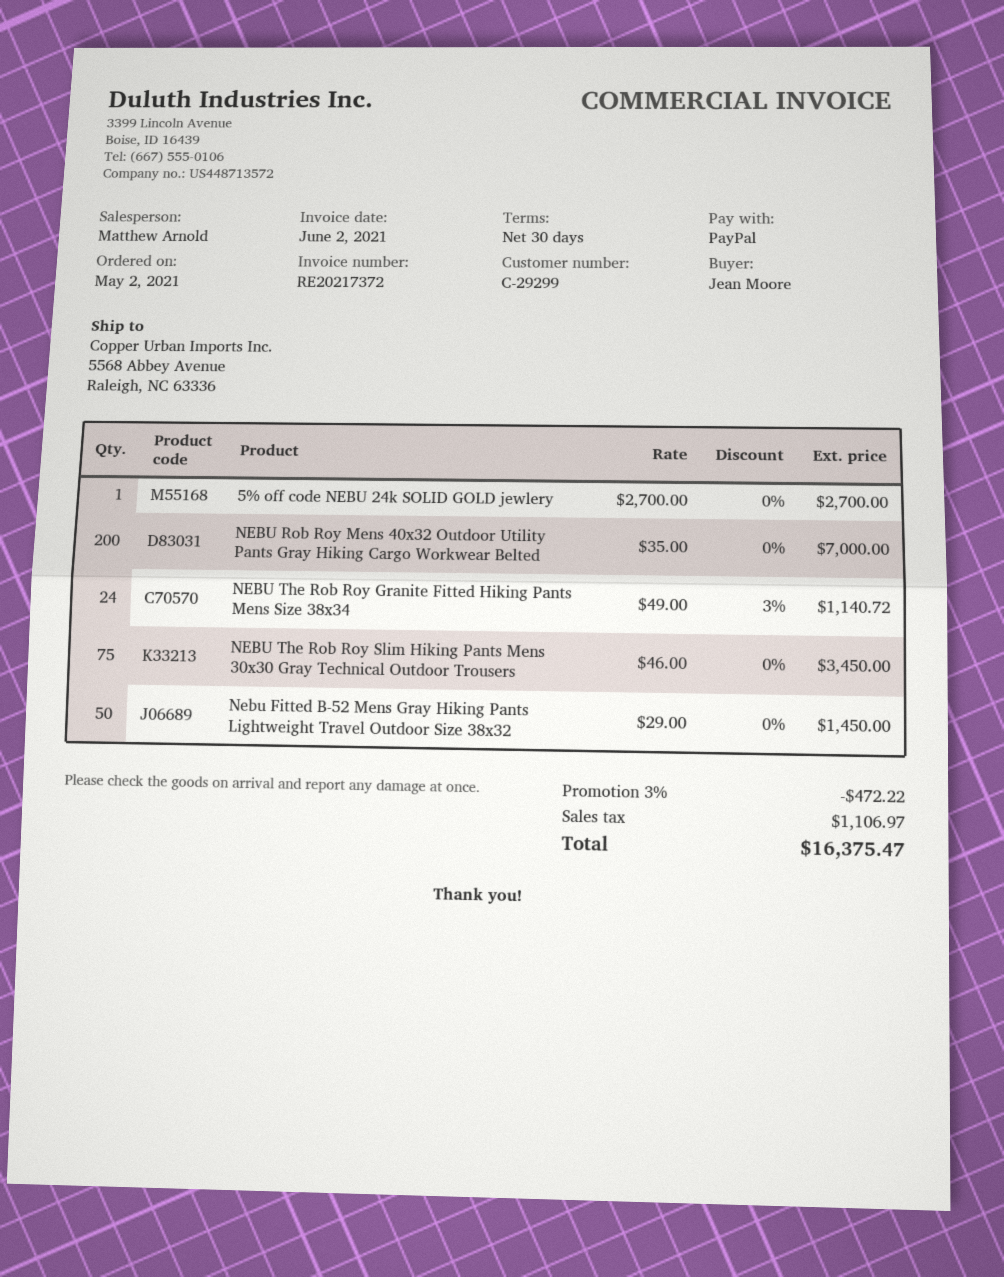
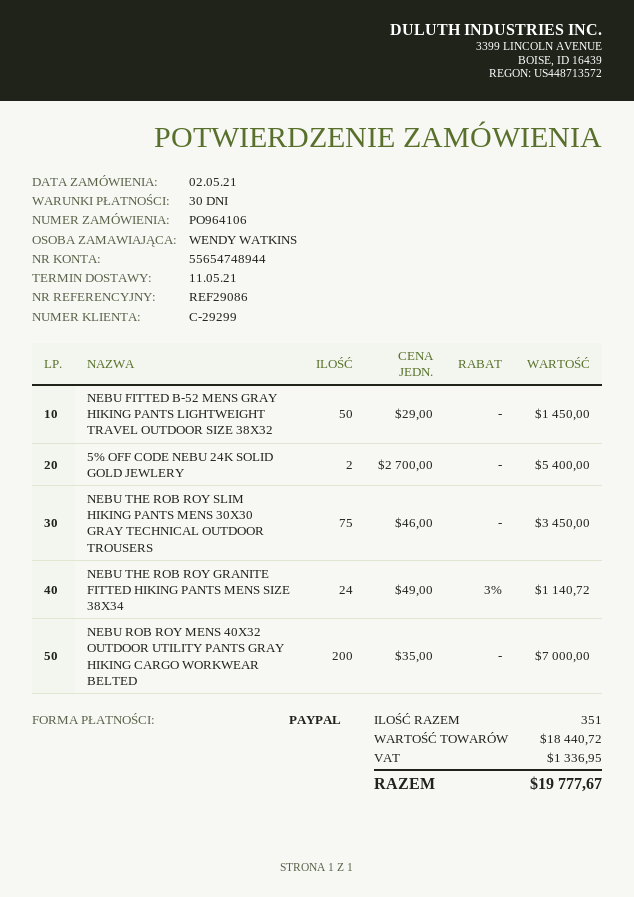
ordered by: Jean Moore -> WENDY WATKINS
5% off code NEBU 24k SOLID GOLD jewlery: 1 x 2700.00 = 2700.00 -> 2 x 2700.00 = 5400.00
discount: 3% = 472.22 -> none
tax: 1106.97 -> 1336.95
total: 16375.47 -> 19777.67

